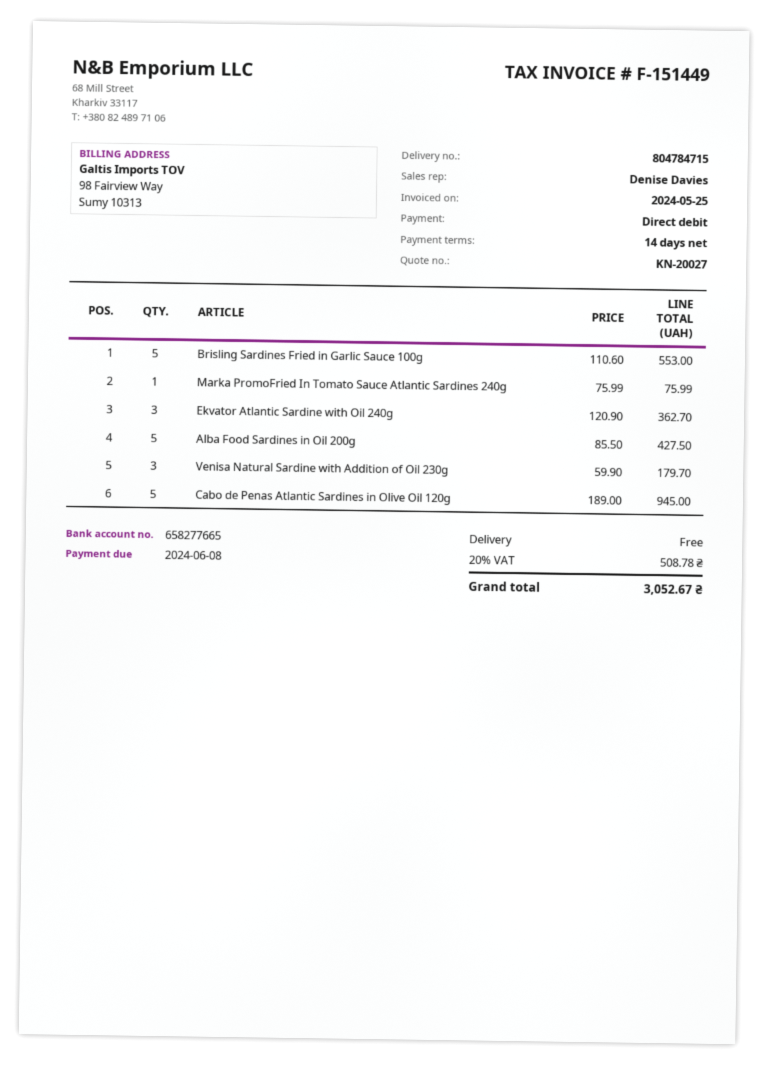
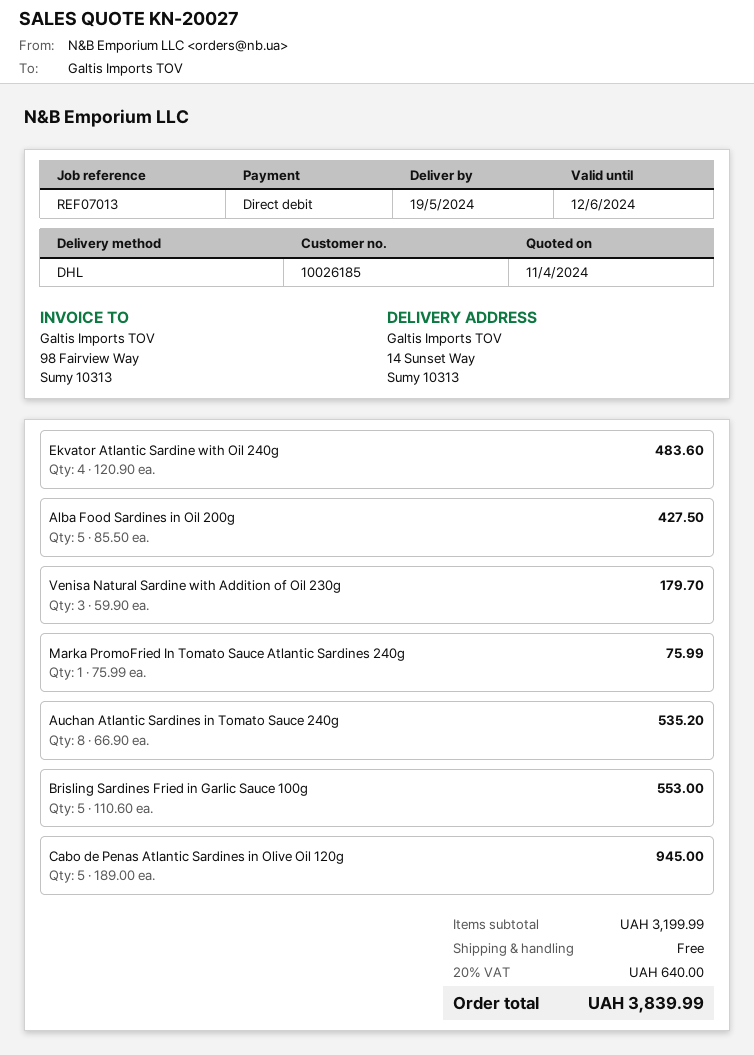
Ekvator Atlantic Sardine with Oil 240g: 3 x 120.90 = 362.70 -> 4 x 120.90 = 483.60
Auchan Atlantic Sardines in Tomato Sauce 240g: none -> 8 x 66.90 = 535.20
tax: 20% = 508.78 -> 20% = 640.00
total: 3052.67 -> 3839.99

